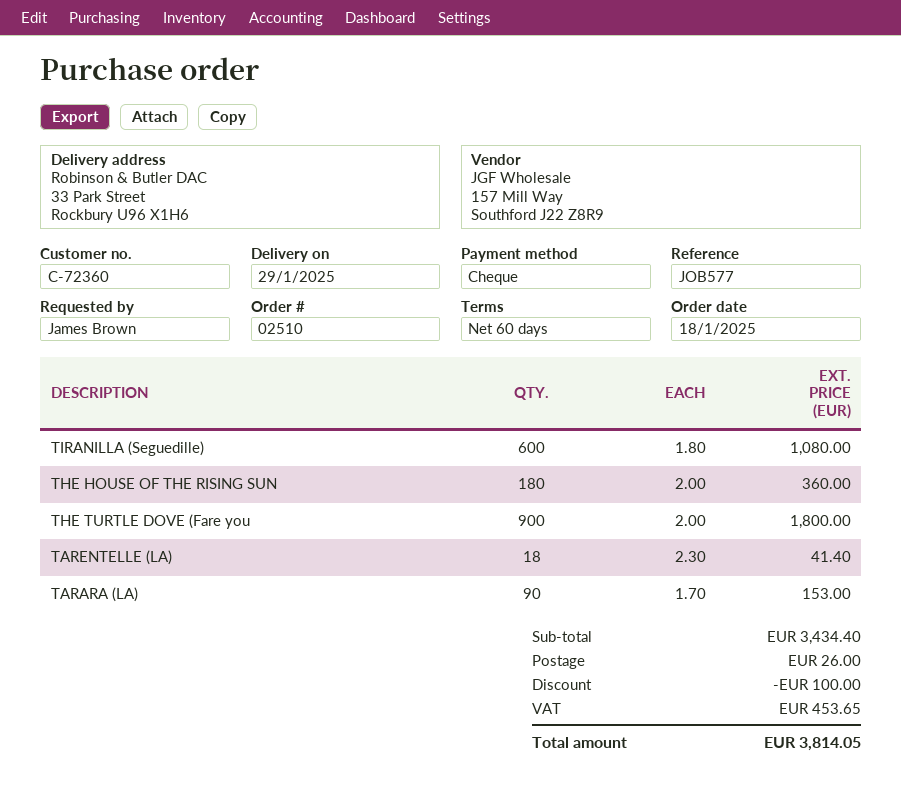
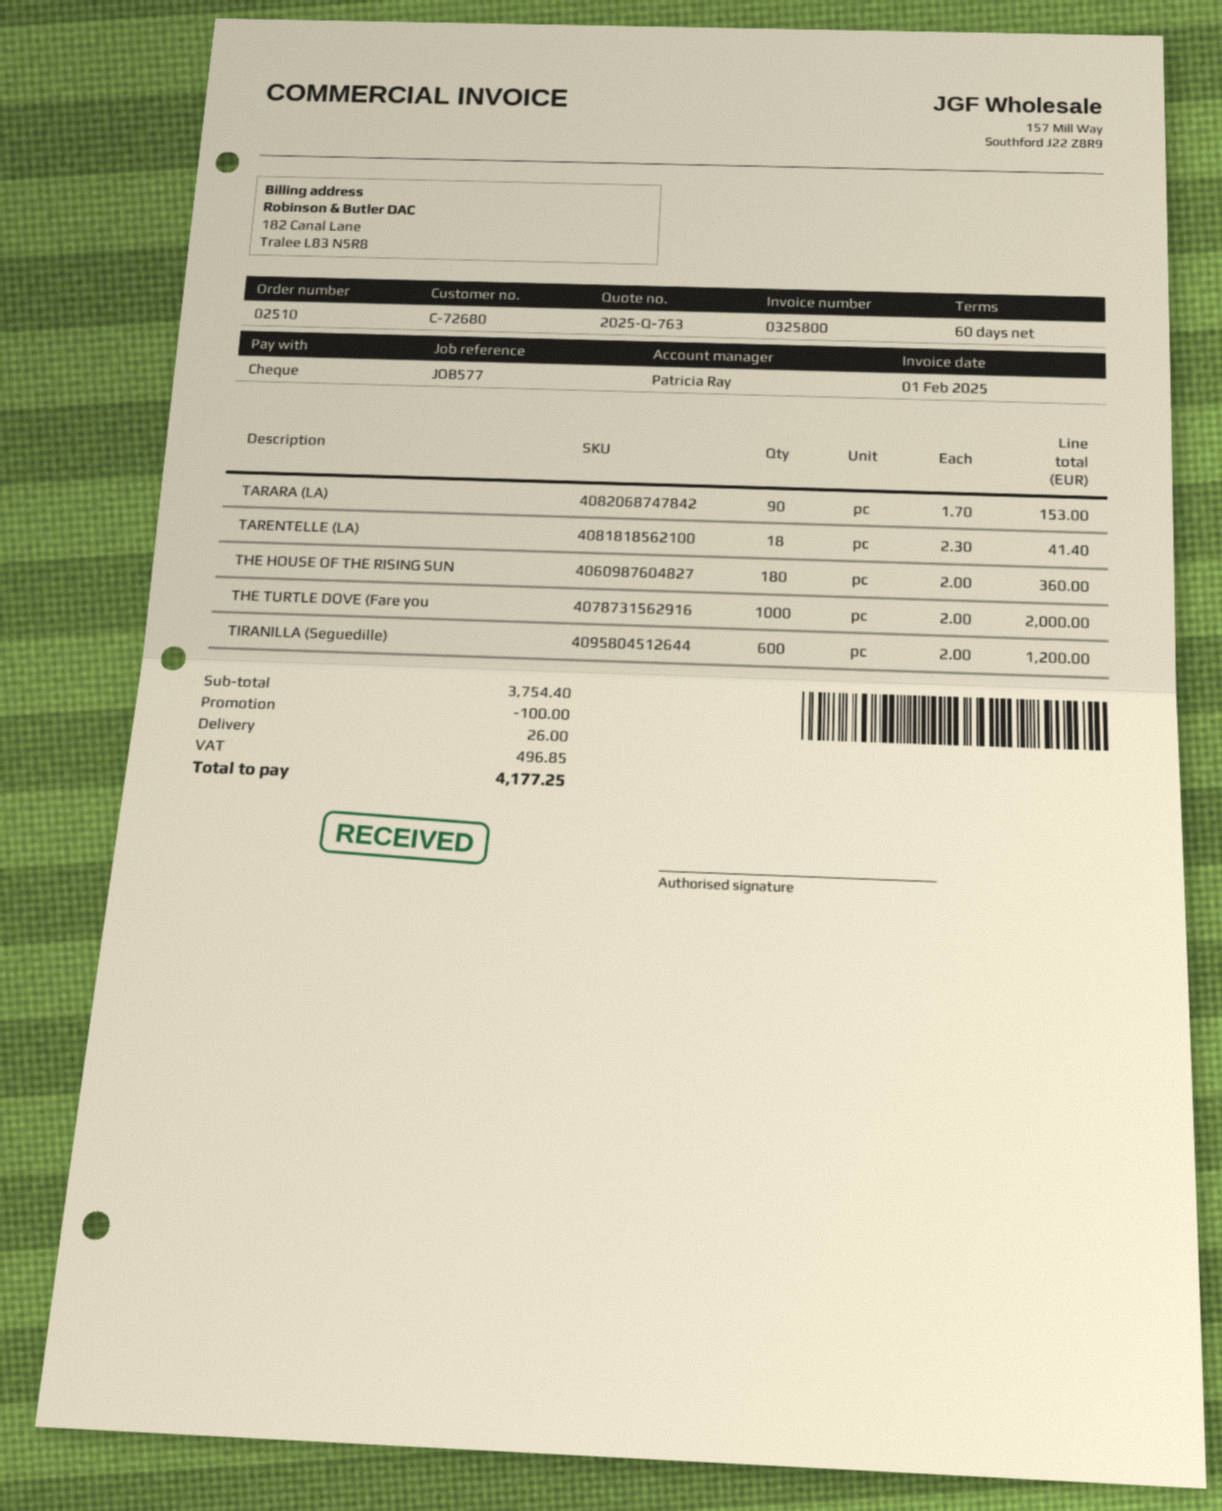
customer number: C-72360 -> C-72680
TIRANILLA (Seguedille): 600 x 1.80 = 1080.00 -> 600 x 2.00 = 1200.00
THE TURTLE DOVE (Fare you: 900 x 2.00 = 1800.00 -> 1000 x 2.00 = 2000.00
subtotal: 3434.40 -> 3754.40
tax: 453.65 -> 496.85
total: 3814.05 -> 4177.25

